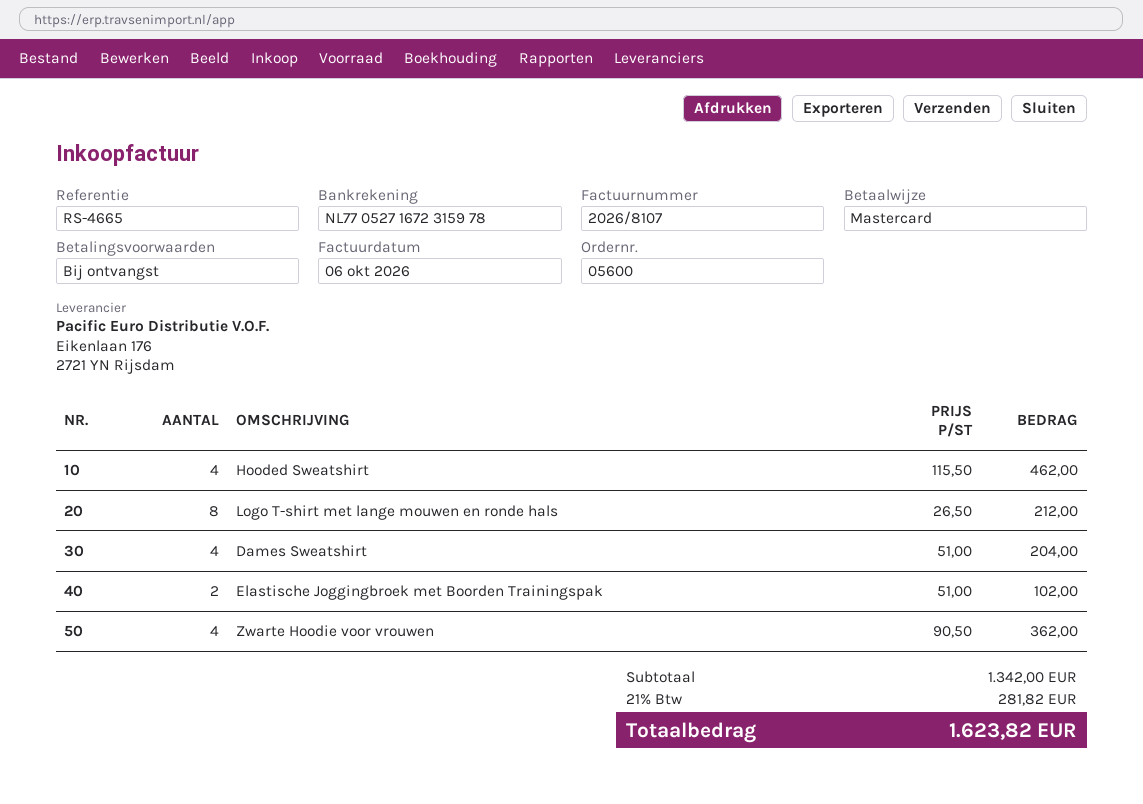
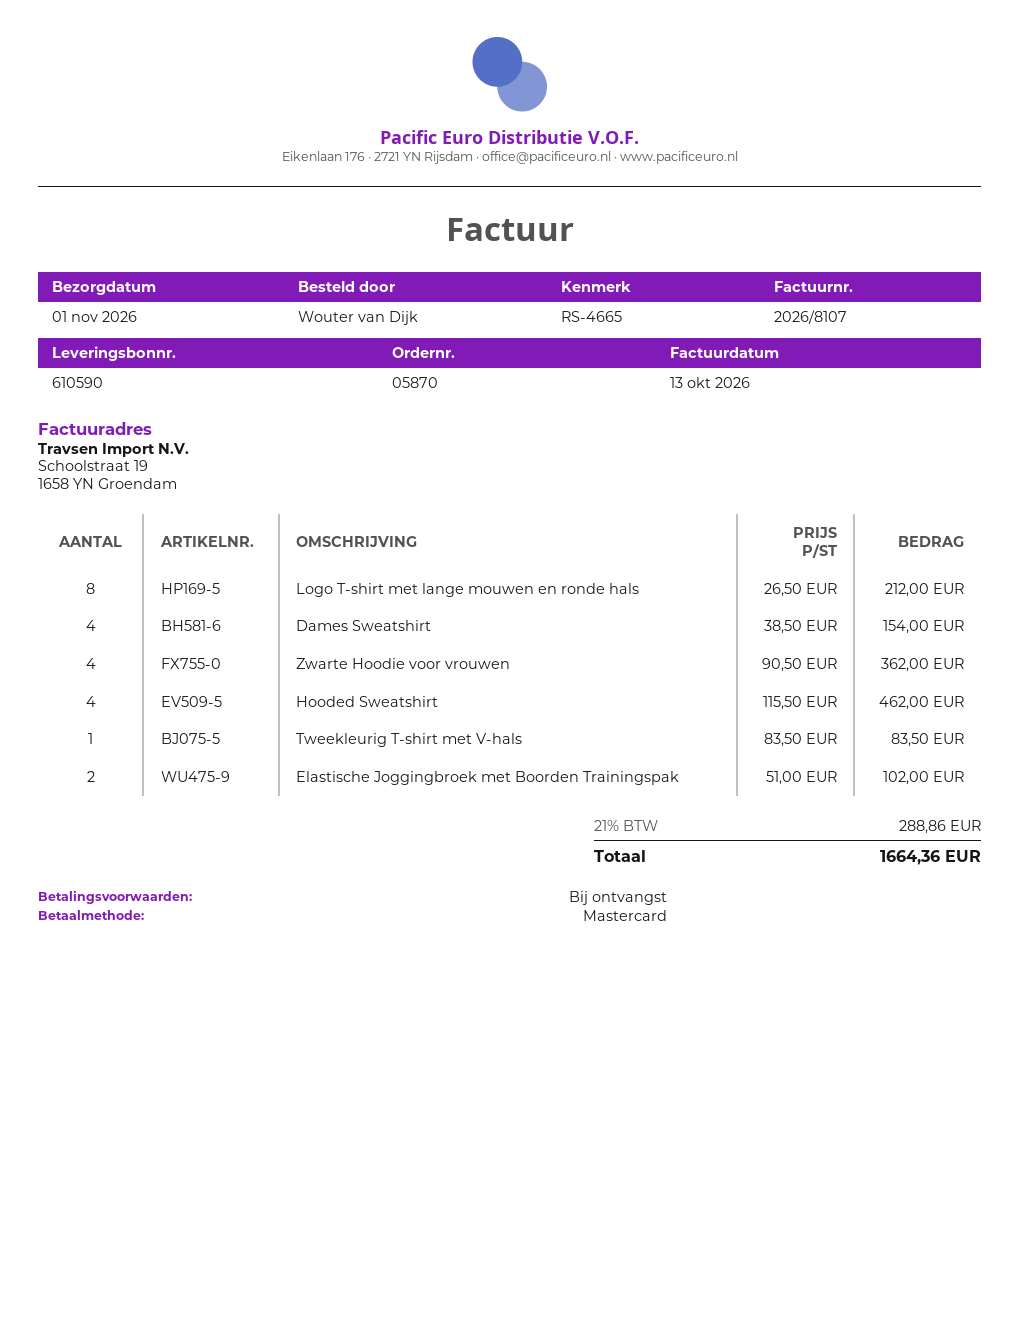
order number: 05600 -> 05870
invoice date: 2026-10-06 -> 2026-10-13
Dames Sweatshirt: 4 x 51.00 = 204.00 -> 4 x 38.50 = 154.00
Tweekleurig T-shirt met V-hals: none -> 1 x 83.50 = 83.50
tax: 21% = 281.82 -> 21% = 288.86
total: 1623.82 -> 1664.36

